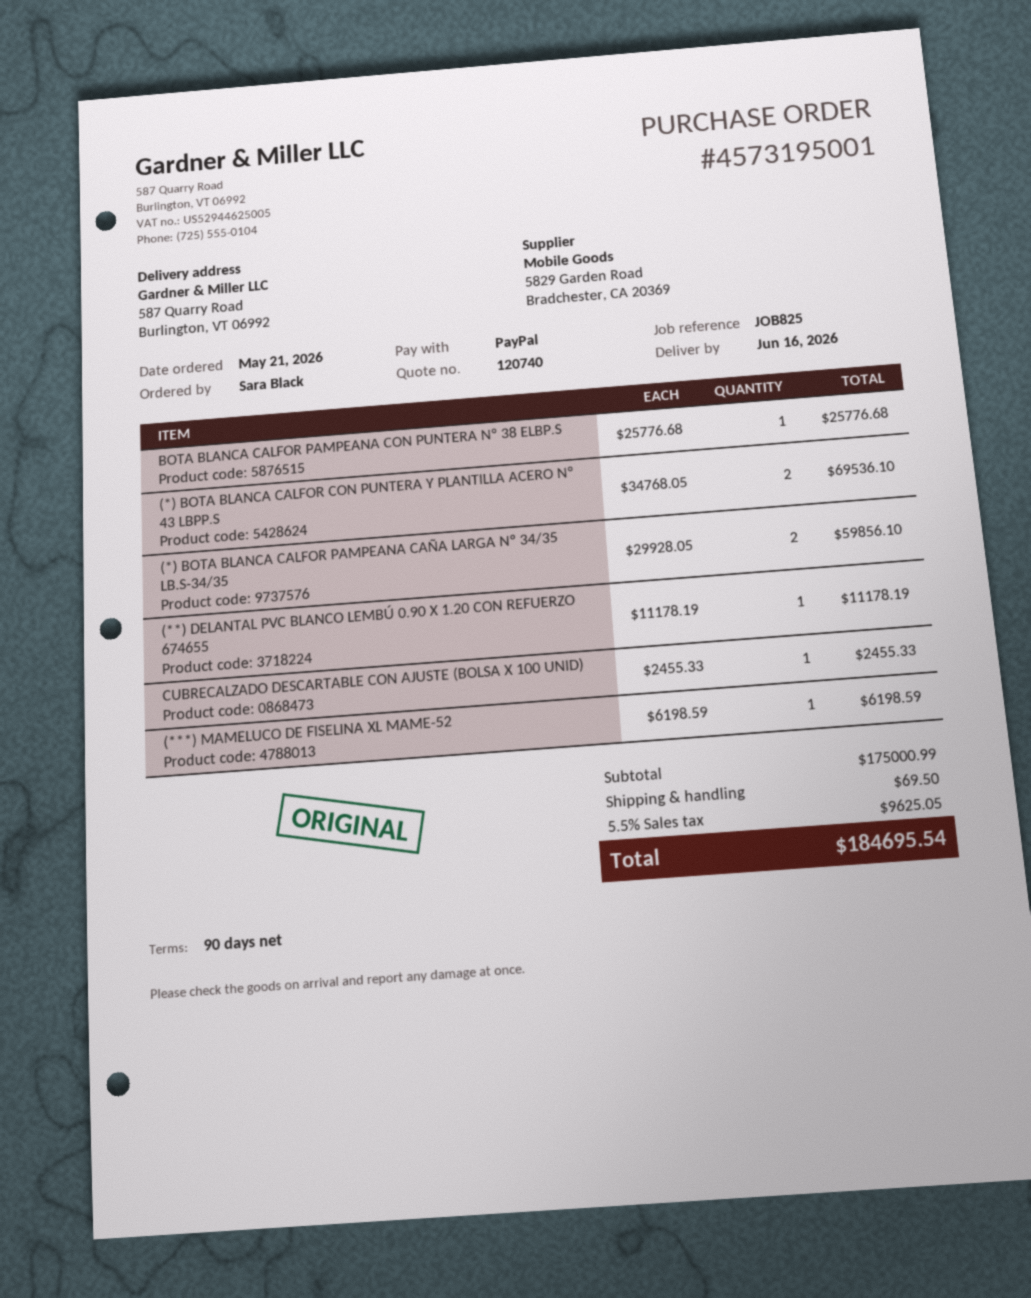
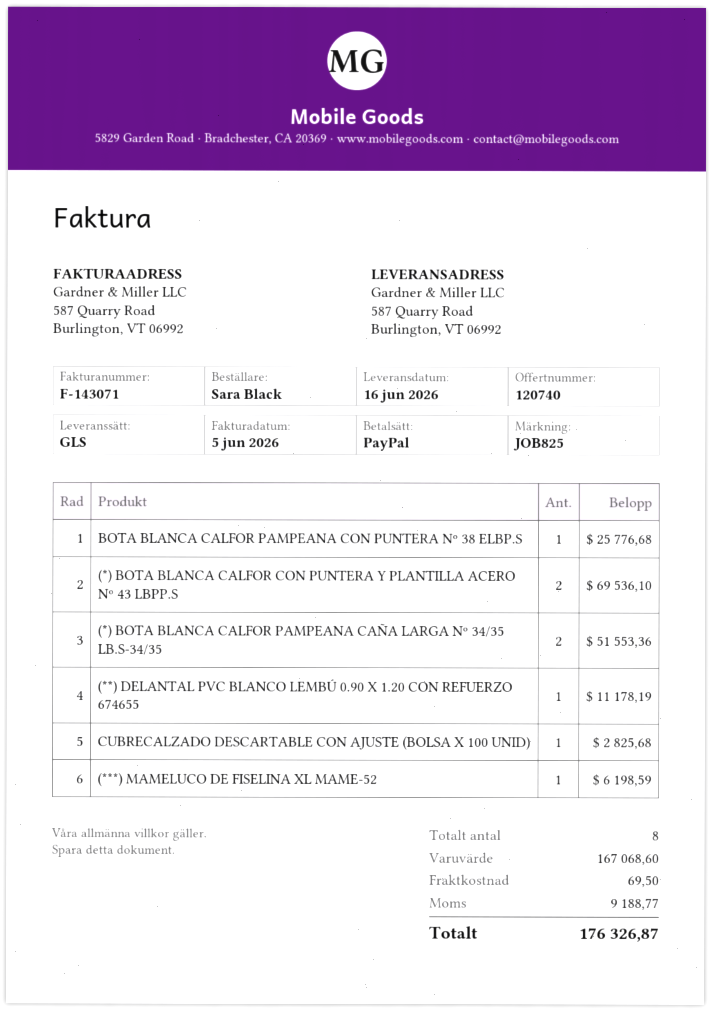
(*) BOTA BLANCA CALFOR PAMPEANA CAÑA LARGA Nº 34/35 LB.S-34/35: 2 for 59856.10 -> 2 for 51553.36
CUBRECALZADO DESCARTABLE CON AJUSTE (BOLSA X 100 UNID): 1 for 2455.33 -> 1 for 2825.68
subtotal: 175000.99 -> 167068.60
tax: 9625.05 -> 9188.77
total: 184695.54 -> 176326.87

